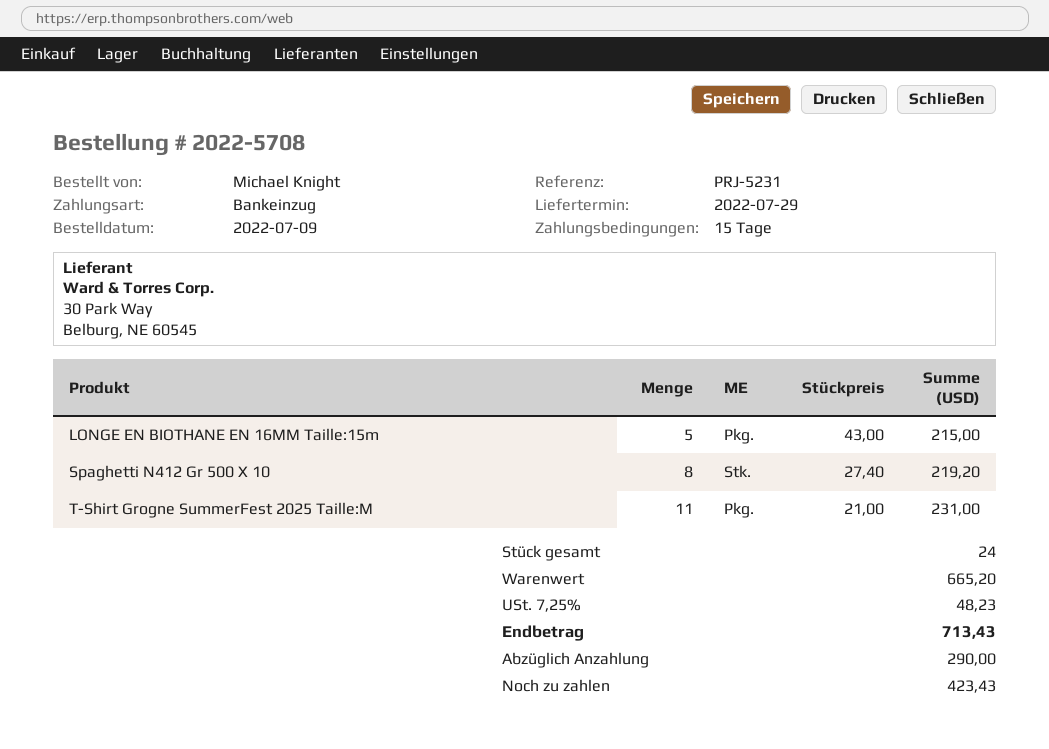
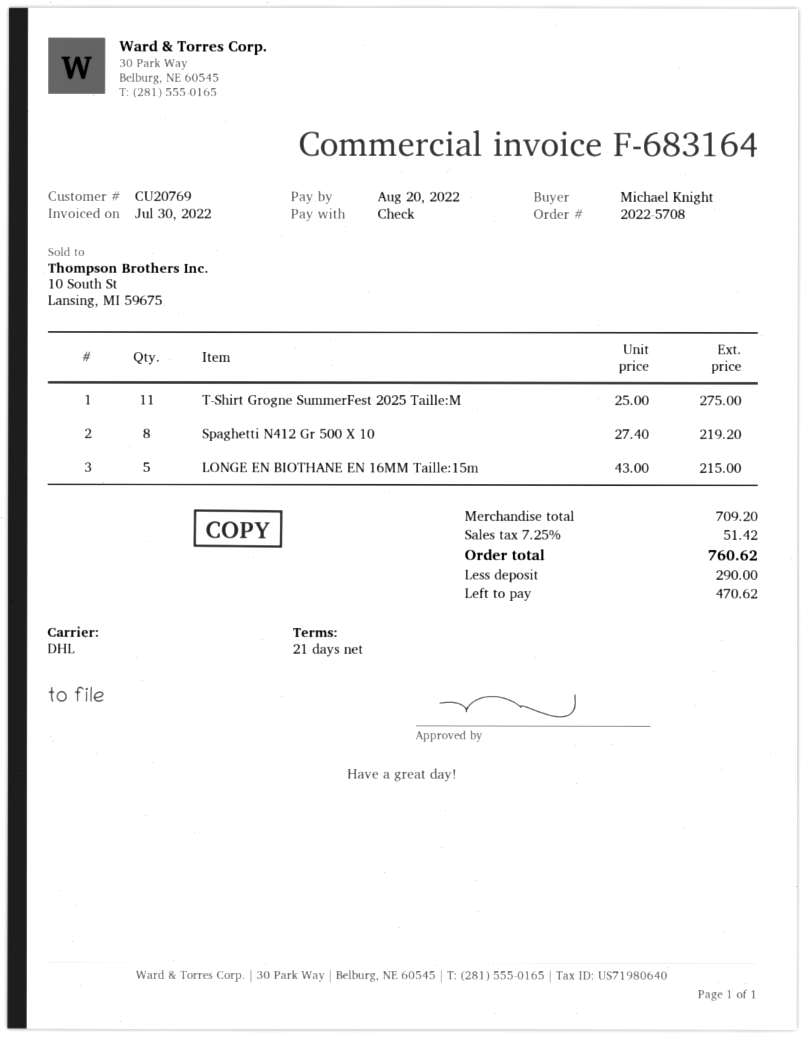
payment terms: 15 days -> 21 days
payment method: direct debit -> cheque
T-Shirt Grogne SummerFest 2025 Taille:M: 11 x 21.00 = 231.00 -> 11 x 25.00 = 275.00
subtotal: 665.20 -> 709.20
tax: 7.25% = 48.23 -> 7.25% = 51.42
total: 713.43 -> 760.62
balance: 423.43 -> 470.62

